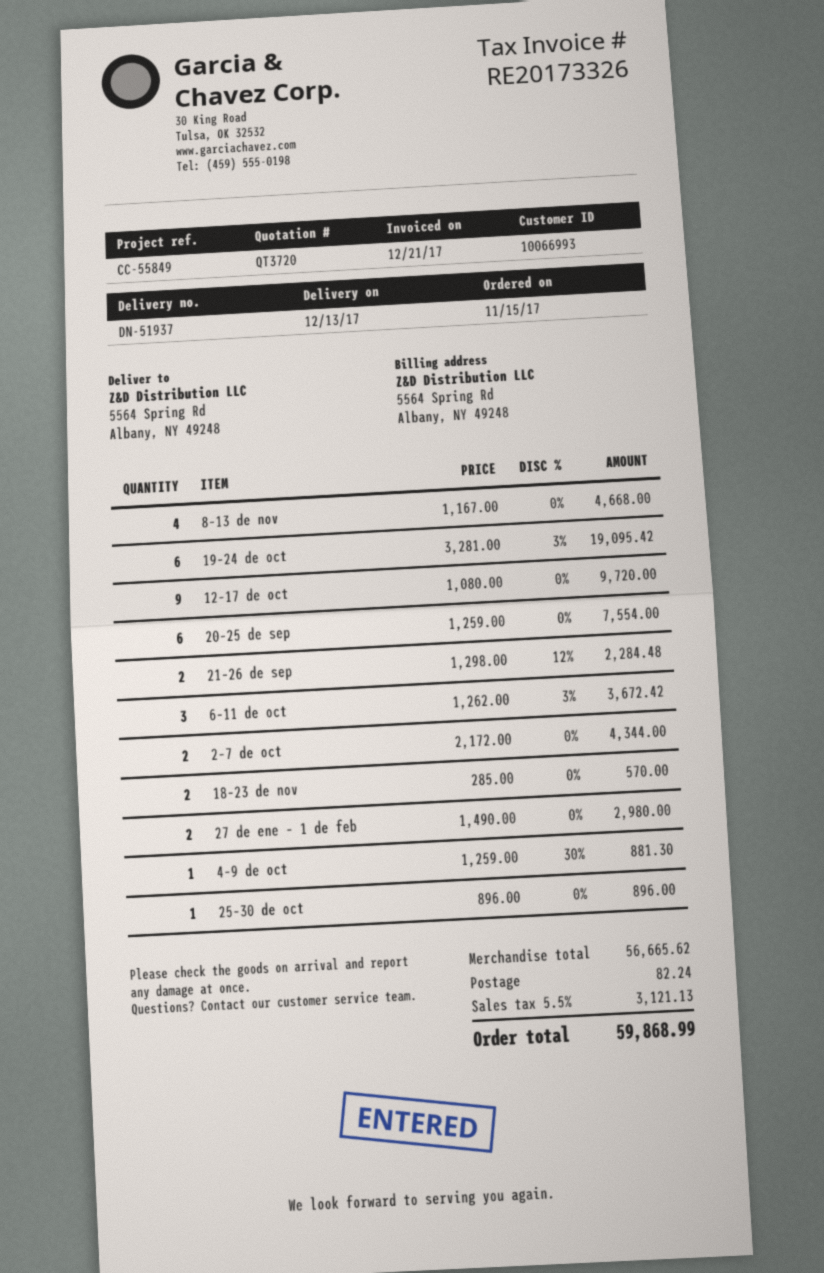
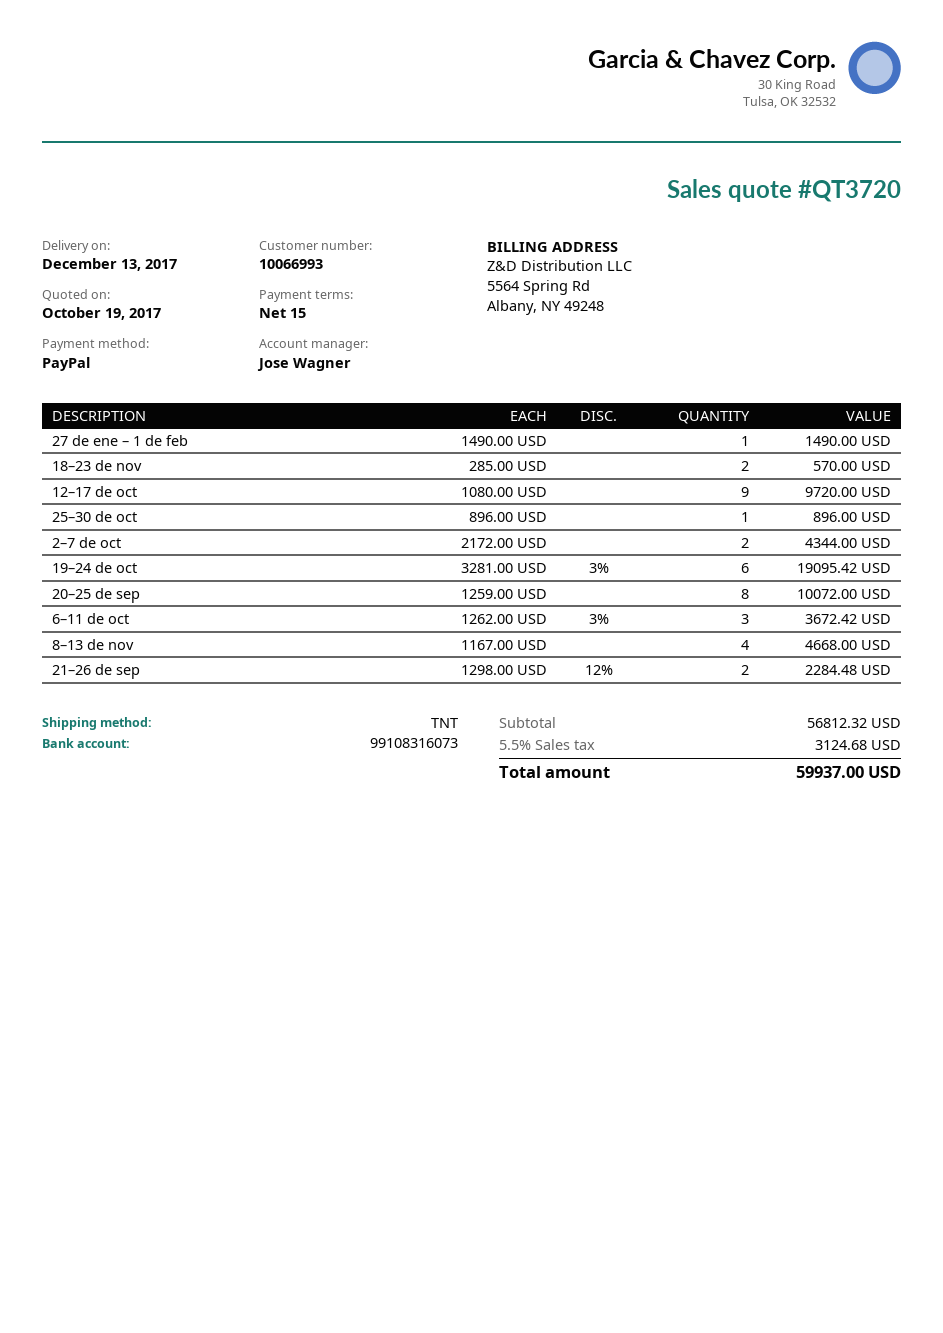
20–25 de sep: 6 x 1259.00 = 7554.00 -> 8 x 1259.00 = 10072.00
27 de ene – 1 de feb: 2 x 1490.00 = 2980.00 -> 1 x 1490.00 = 1490.00
4–9 de oct: 1 x 1259.00 - 30% = 881.30 -> none
subtotal: 56665.62 -> 56812.32
shipping: 82.24 -> none
tax: 5.5% = 3121.13 -> 5.5% = 3124.68
total: 59868.99 -> 59937.00

